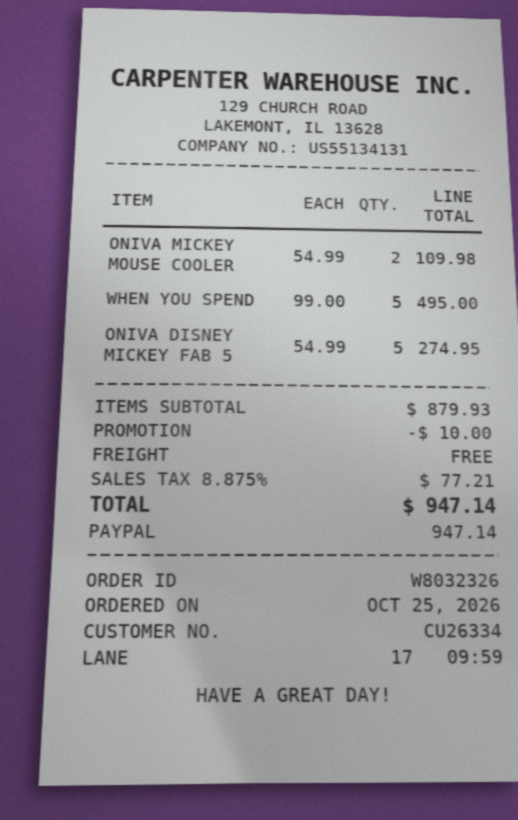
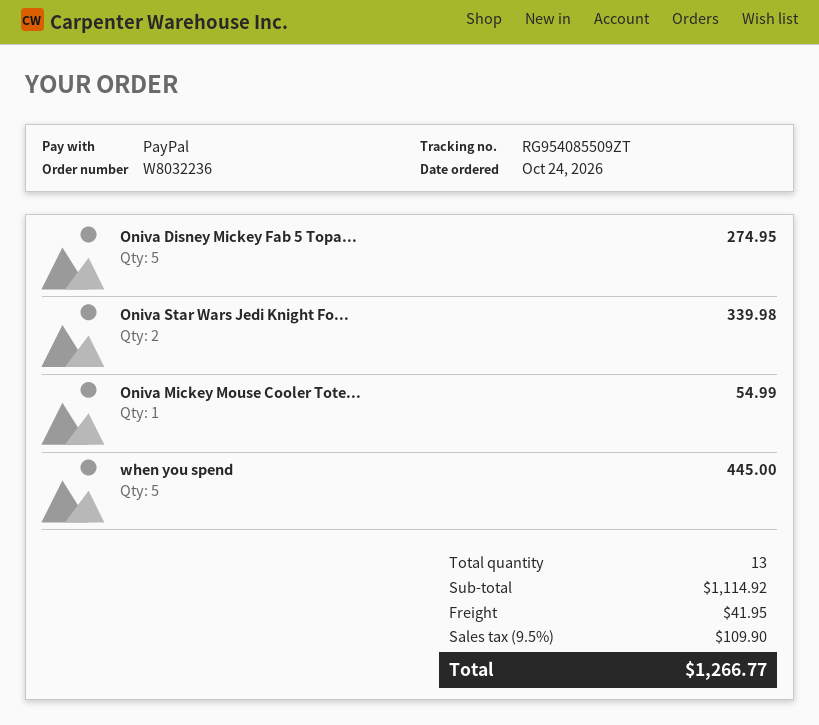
order number: W8032326 -> W8032236
order date: 2026-10-25 -> 2026-10-24
ONIVA MICKEY MOUSE COOLER: 2 for 109.98 -> 1 for 54.99
WHEN YOU SPEND: 5 for 495.00 -> 5 for 445.00
Oniva Star Wars Jedi Knight Fo...: none -> 2 for 339.98
subtotal: 879.93 -> 1114.92
discount: 10.00 -> none
shipping: 0.00 -> 41.95
tax: 8.875% = 77.21 -> 9.5% = 109.90
total: 947.14 -> 1266.77

